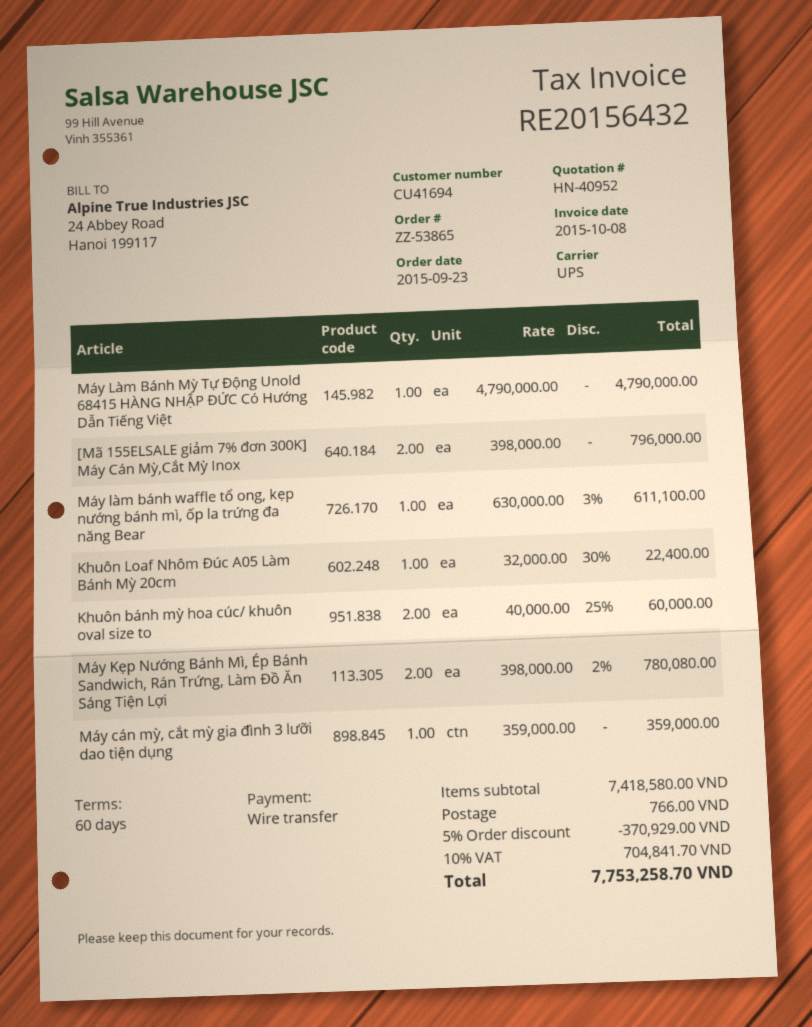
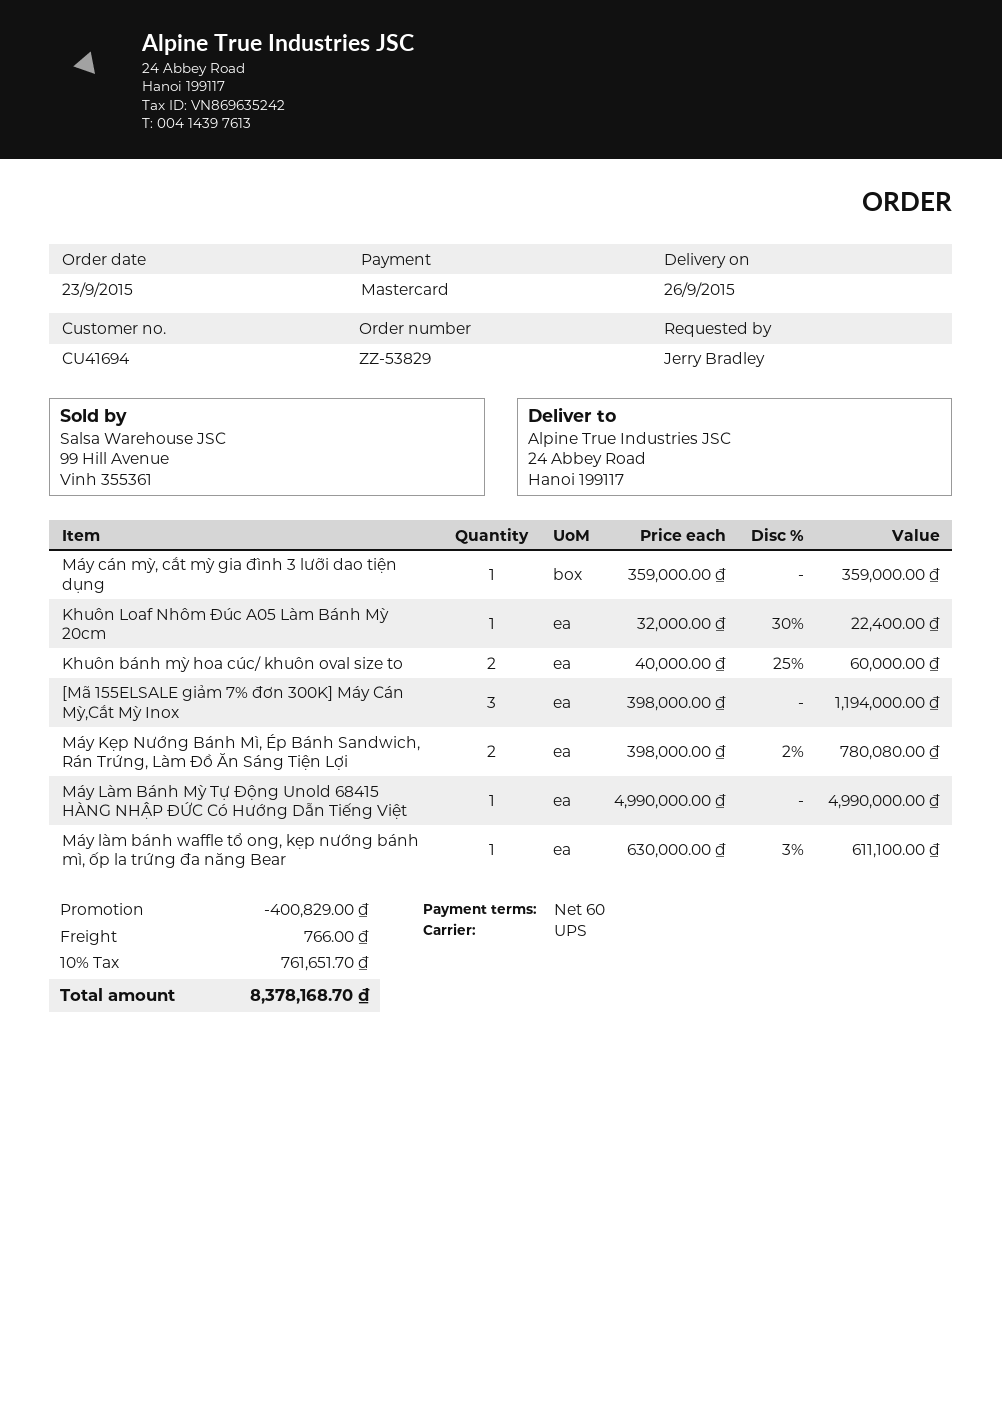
order number: ZZ-53865 -> ZZ-53829
payment method: bank transfer -> Mastercard
Máy Làm Bánh Mỳ Tự Động Unold 68415 HÀNG NHẬP ĐỨC Có Hướng Dẫn Tiếng Việt: 1 x 4790000.00 = 4790000.00 -> 1 x 4990000.00 = 4990000.00
[Mã 155ELSALE giảm 7% đơn 300K] Máy Cán Mỳ,Cắt Mỳ Inox: 2 x 398000.00 = 796000.00 -> 3 x 398000.00 = 1194000.00
discount: 370929.00 -> 400829.00
tax: 10% = 704841.70 -> 10% = 761651.70
total: 7753258.70 -> 8378168.70

